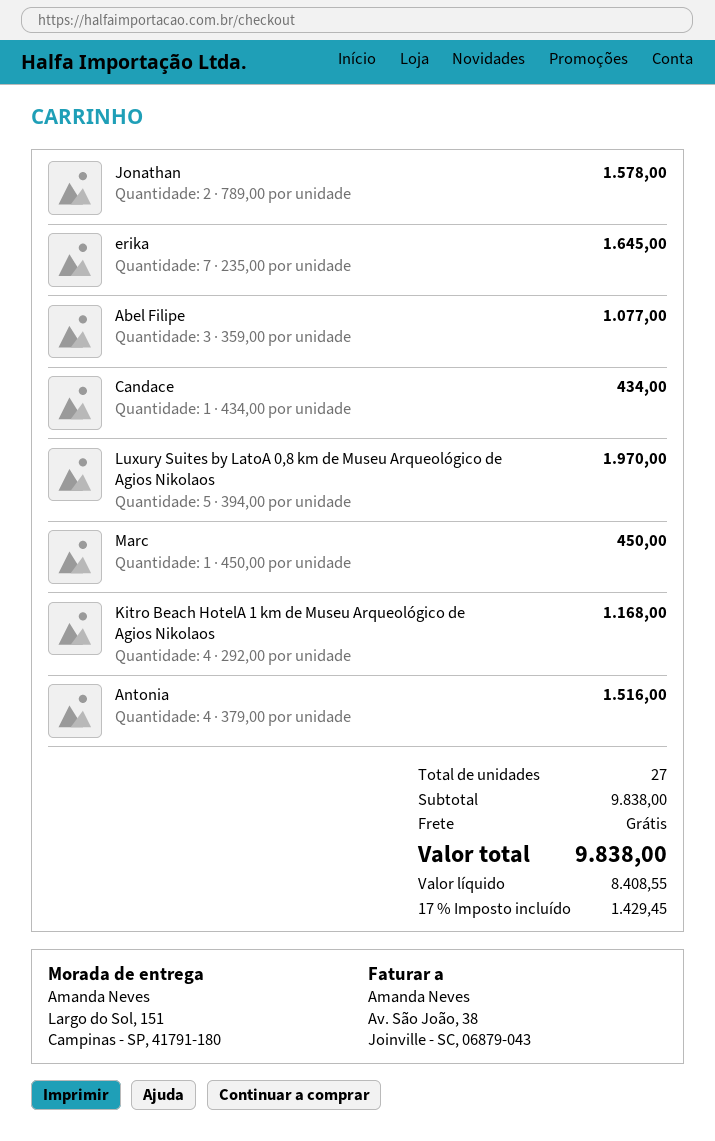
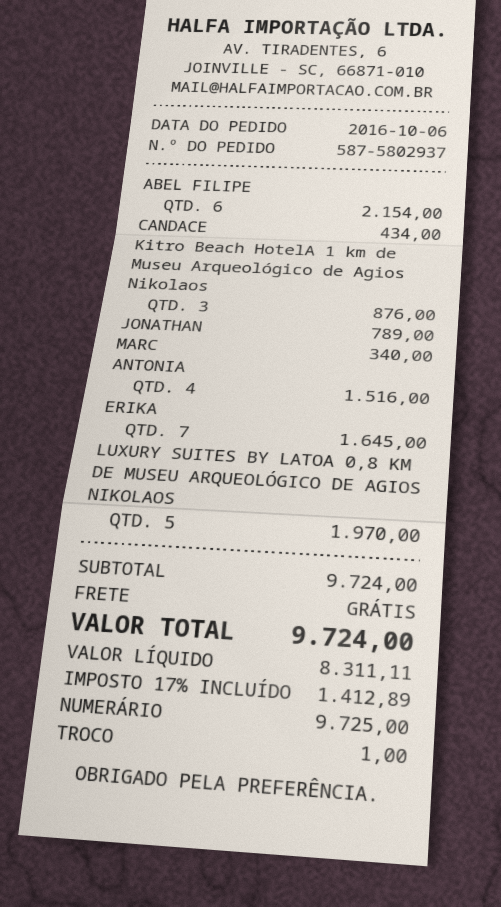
Jonathan: 2 for 1578.00 -> 1 for 789.00
Abel Filipe: 3 for 1077.00 -> 6 for 2154.00
Marc: 1 for 450.00 -> 1 for 340.00
Kitro Beach HοtelA 1 km de Museu Arqueológico de Agios Nikolaos: 4 for 1168.00 -> 3 for 876.00
subtotal: 9838.00 -> 9724.00
net: 8408.55 -> 8311.11
tax: 17% = 1429.45 -> 17% = 1412.89
total: 9838.00 -> 9724.00

